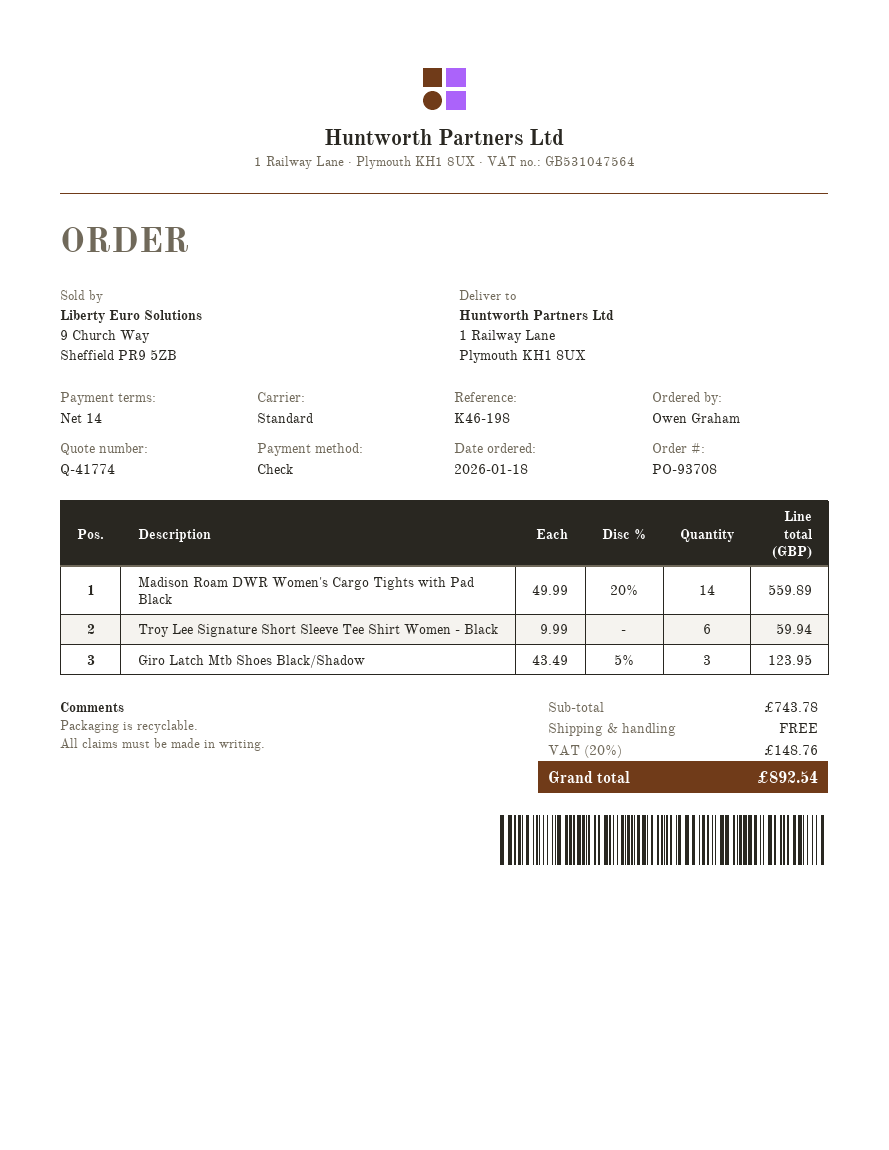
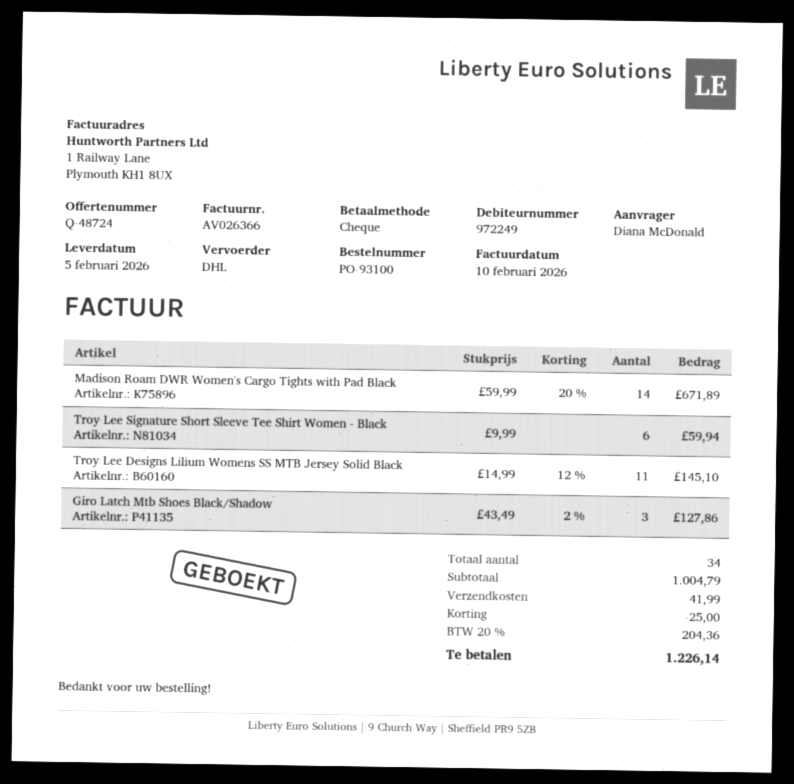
quote number: Q-41774 -> Q-48724
order number: PO-93708 -> PO-93100
ordered by: Owen Graham -> Diana McDonald
shipping method: standard -> DHL
Madison Roam DWR Women's Cargo Tights with Pad Black: 14 x 49.99 - 20% = 559.89 -> 14 x 59.99 - 20% = 671.89
Giro Latch Mtb Shoes Black/Shadow: 3 x 43.49 - 5% = 123.95 -> 3 x 43.49 - 2% = 127.86
Troy Lee Designs Lilium Womens SS MTB Jersey Solid Black: none -> 11 x 14.99 - 12% = 145.10
subtotal: 743.78 -> 1004.79
discount: none -> 25.00
shipping: 0.00 -> 41.99
tax: 20% = 148.76 -> 20% = 204.36
total: 892.54 -> 1226.14

